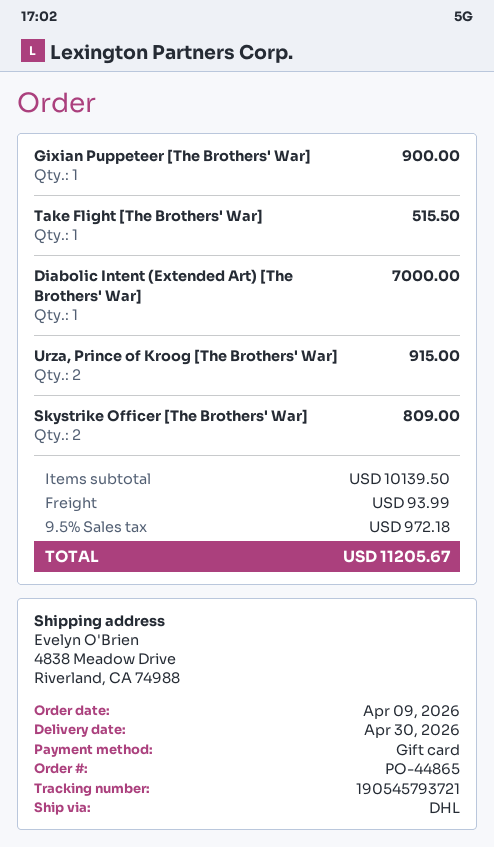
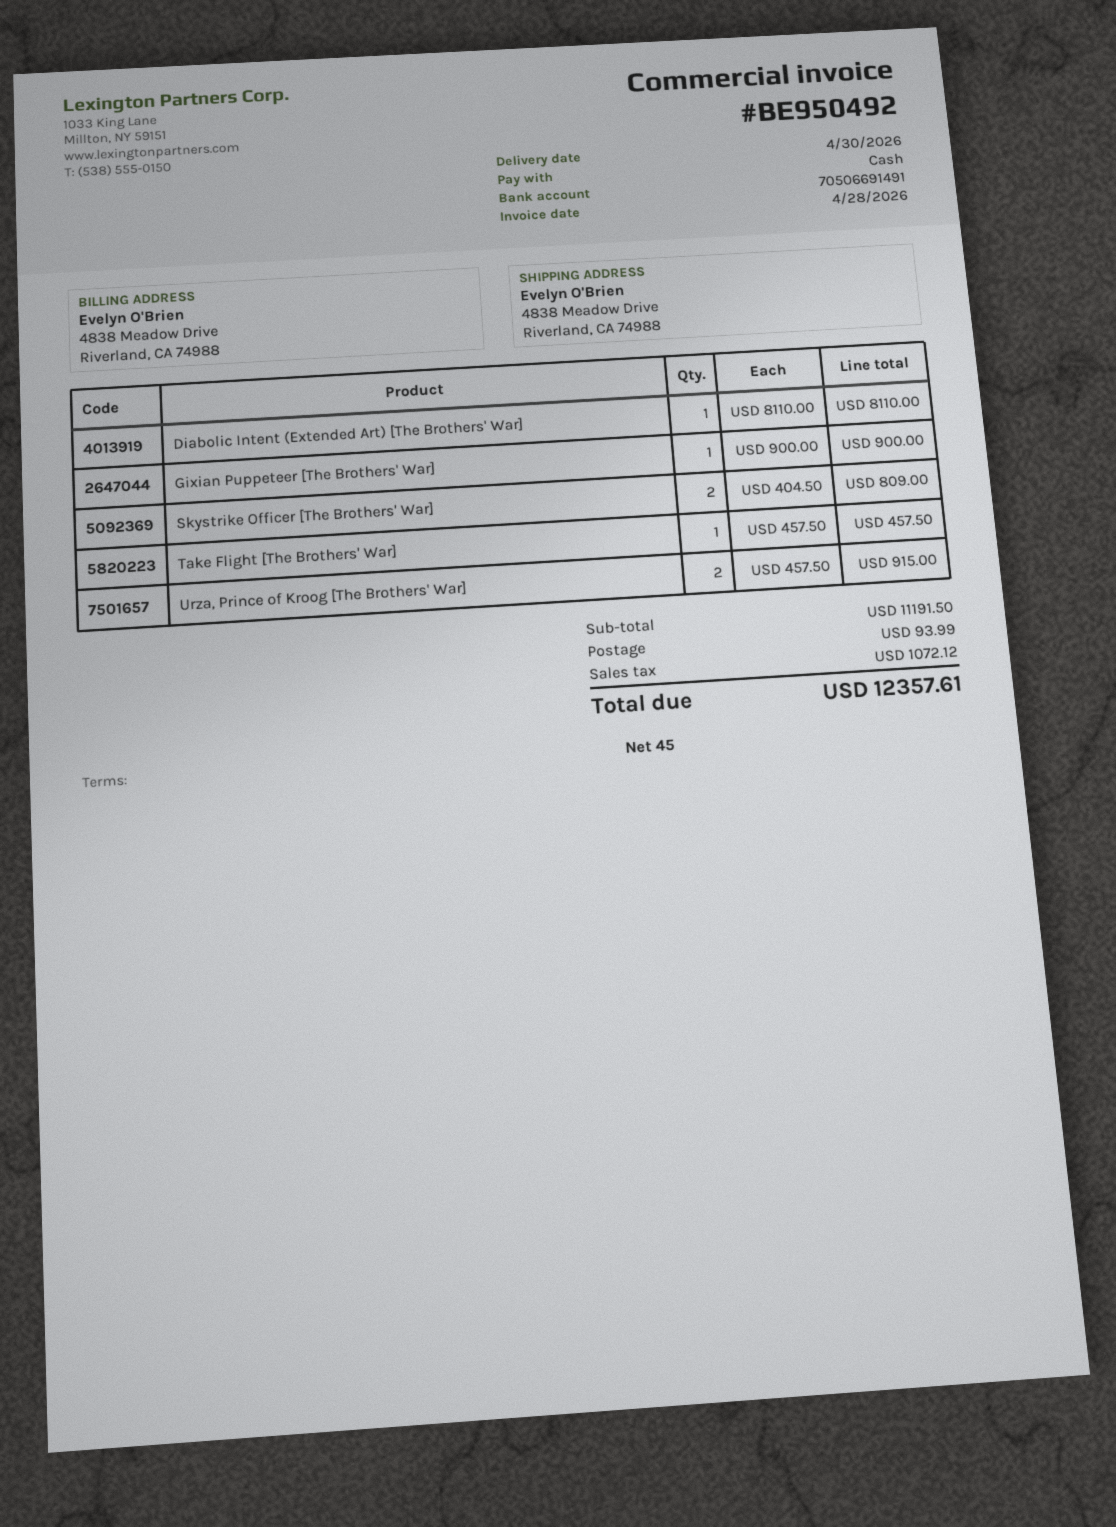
payment method: gift card -> cash
Take Flight [The Brothers' War]: 1 for 515.50 -> 1 for 457.50
Diabolic Intent (Extended Art) [The Brothers' War]: 1 for 7000.00 -> 1 for 8110.00
subtotal: 10139.50 -> 11191.50
tax: 972.18 -> 1072.12
total: 11205.67 -> 12357.61

